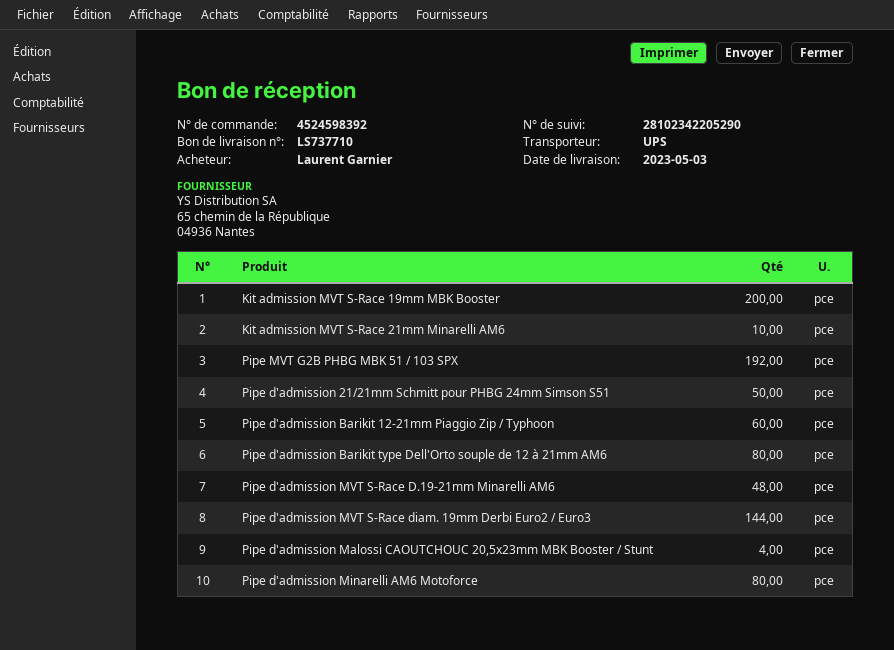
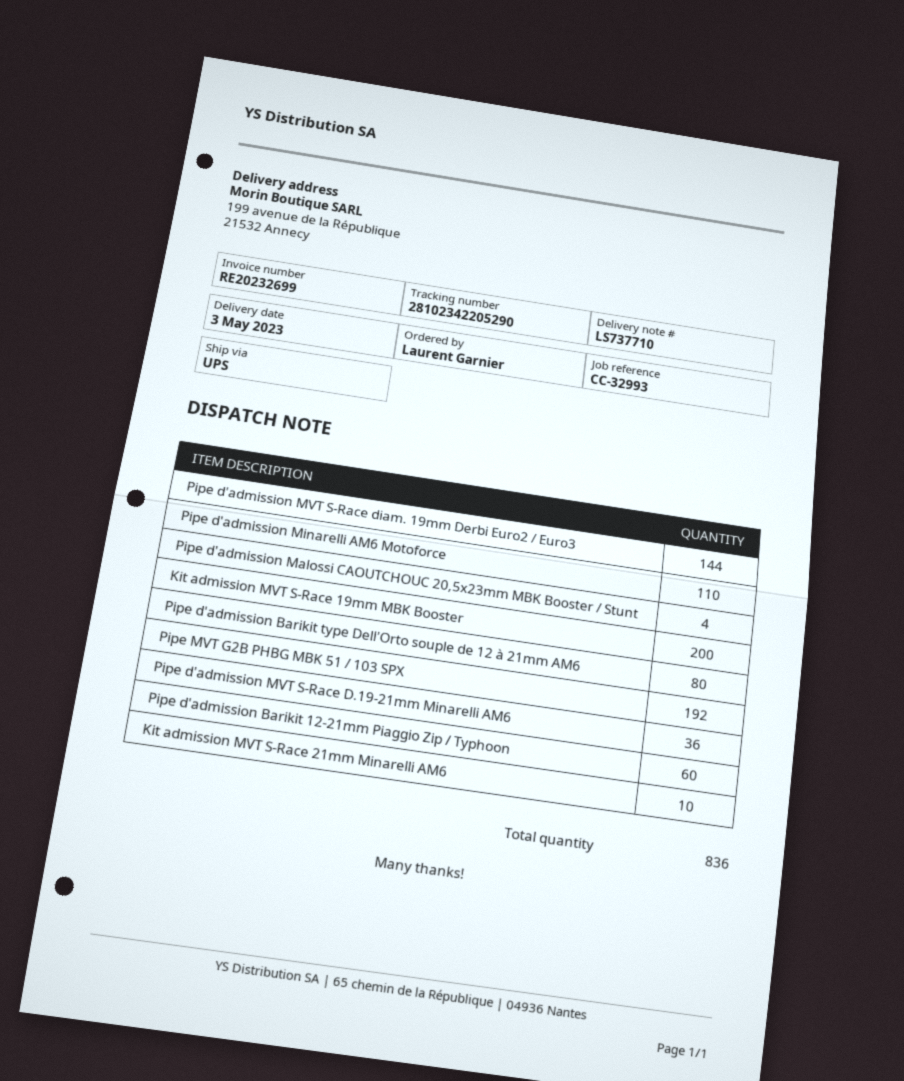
Pipe d'admission 21/21mm Schmitt pour PHBG 24mm Simson S51: 50 -> none
Pipe d'admission MVT S-Race D.19-21mm Minarelli AM6: 48 -> 36
Pipe d'admission Minarelli AM6 Motoforce: 80 -> 110

